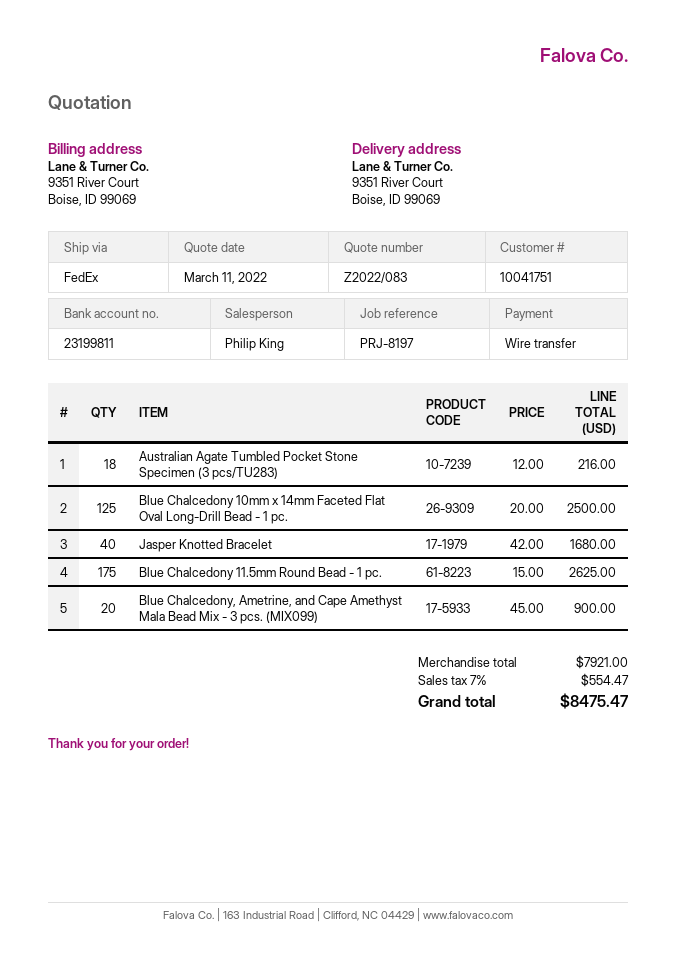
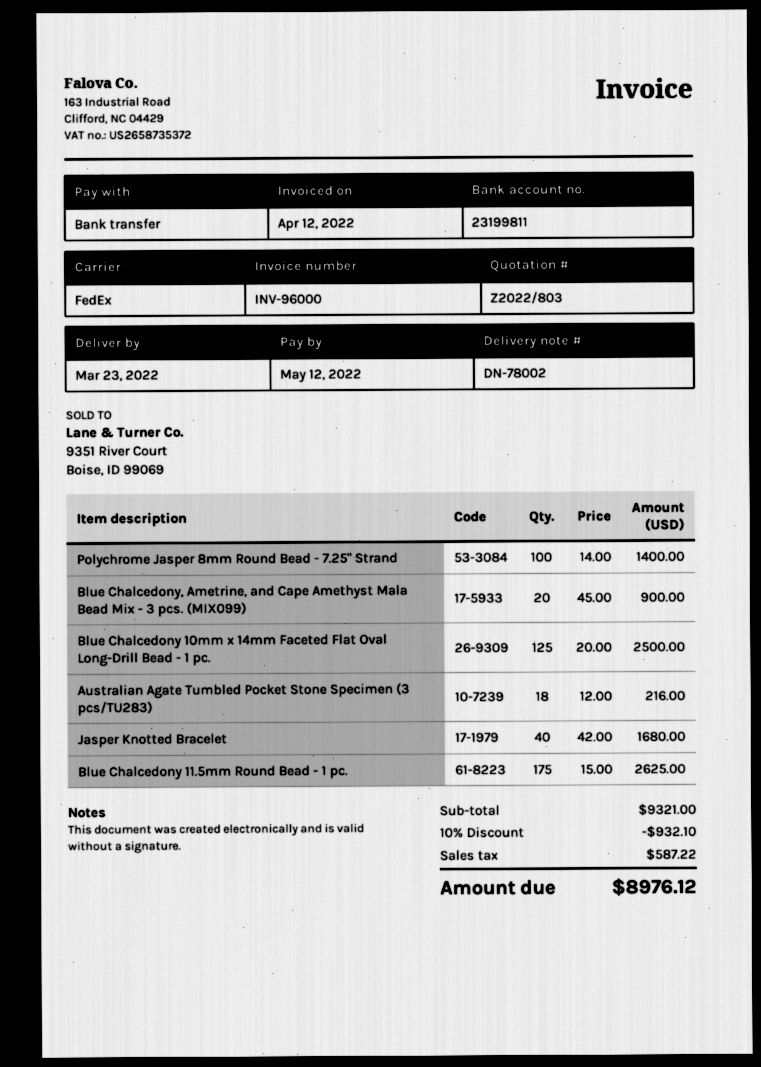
quote number: Z2022/083 -> Z2022/803
Polychrome Jasper 8mm Round Bead - 7.25" Strand: none -> 100 x 14.00 = 1400.00
subtotal: 7921.00 -> 9321.00
discount: none -> 10% = 932.10
tax: 554.47 -> 587.22
total: 8475.47 -> 8976.12

